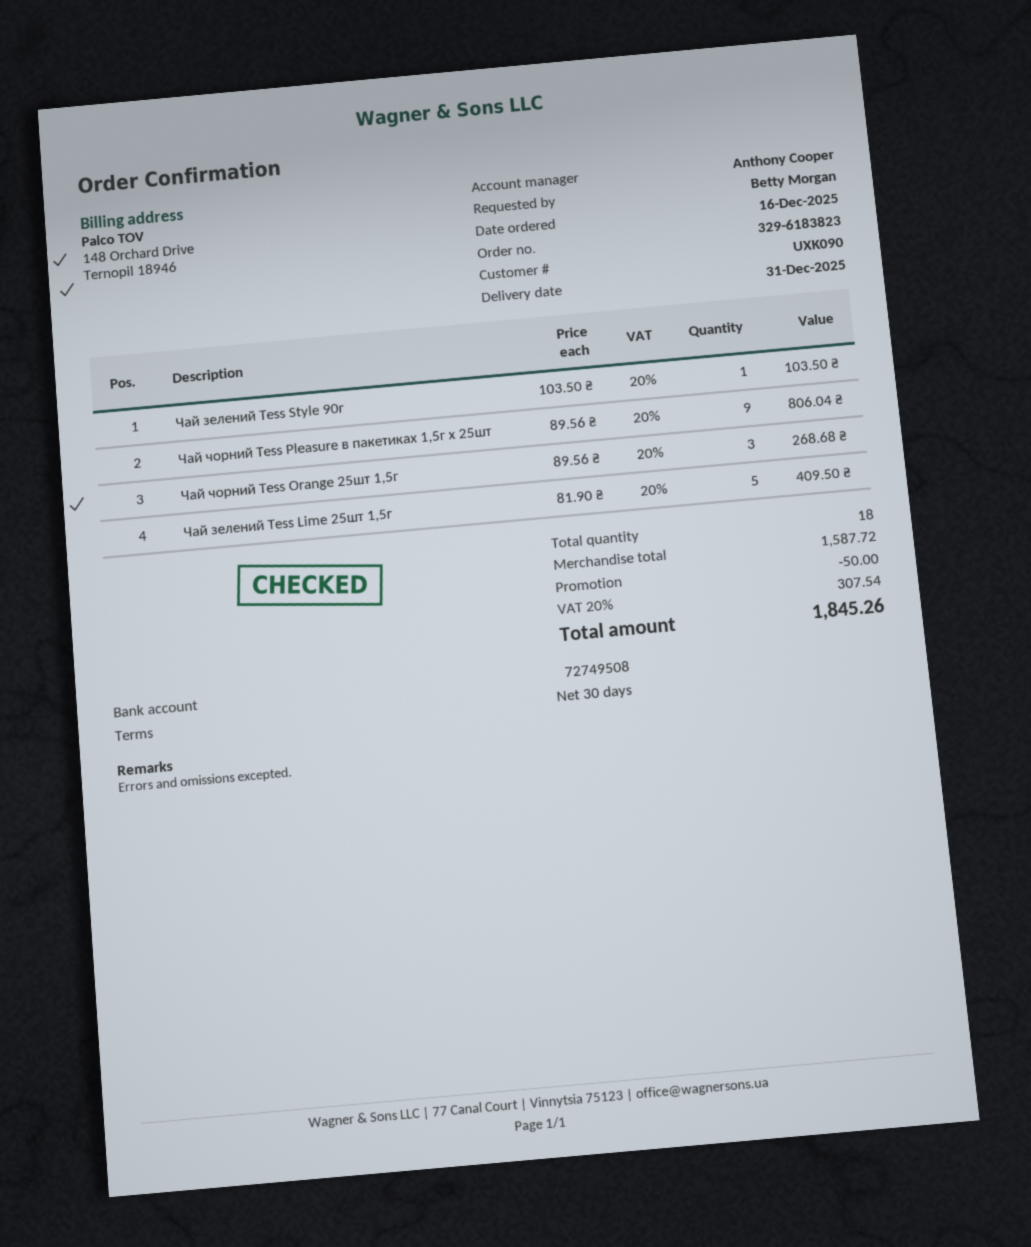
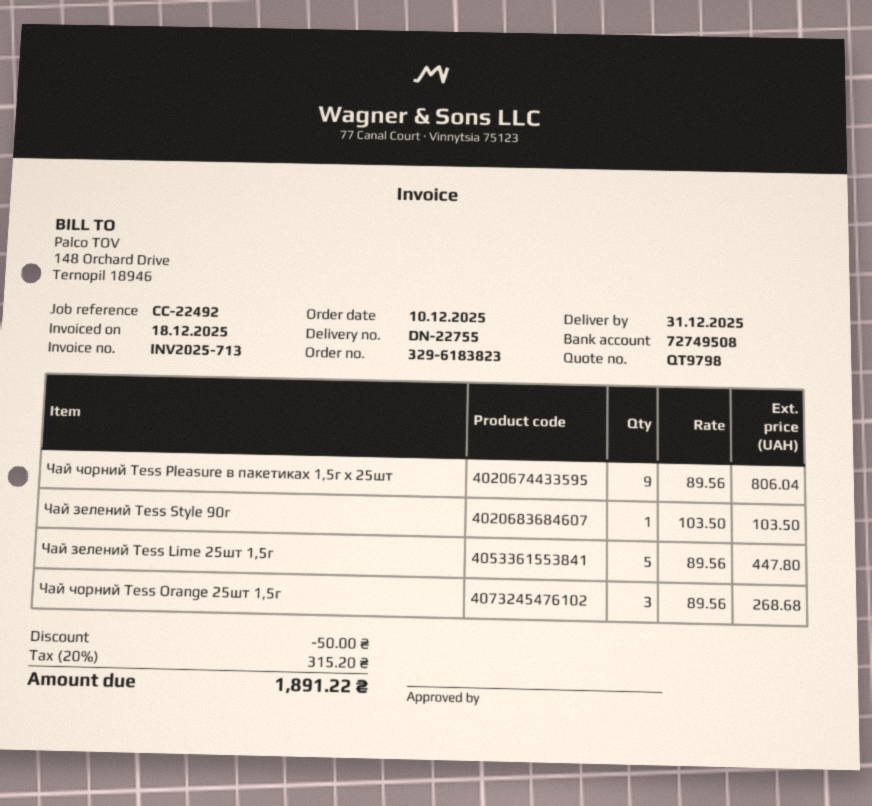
order date: 2025-12-16 -> 2025-12-10
Чай зелений Tess Lime 25шт 1,5г: 5 x 81.90 = 409.50 -> 5 x 89.56 = 447.80
tax: 20% = 307.54 -> 20% = 315.20
total: 1845.26 -> 1891.22

